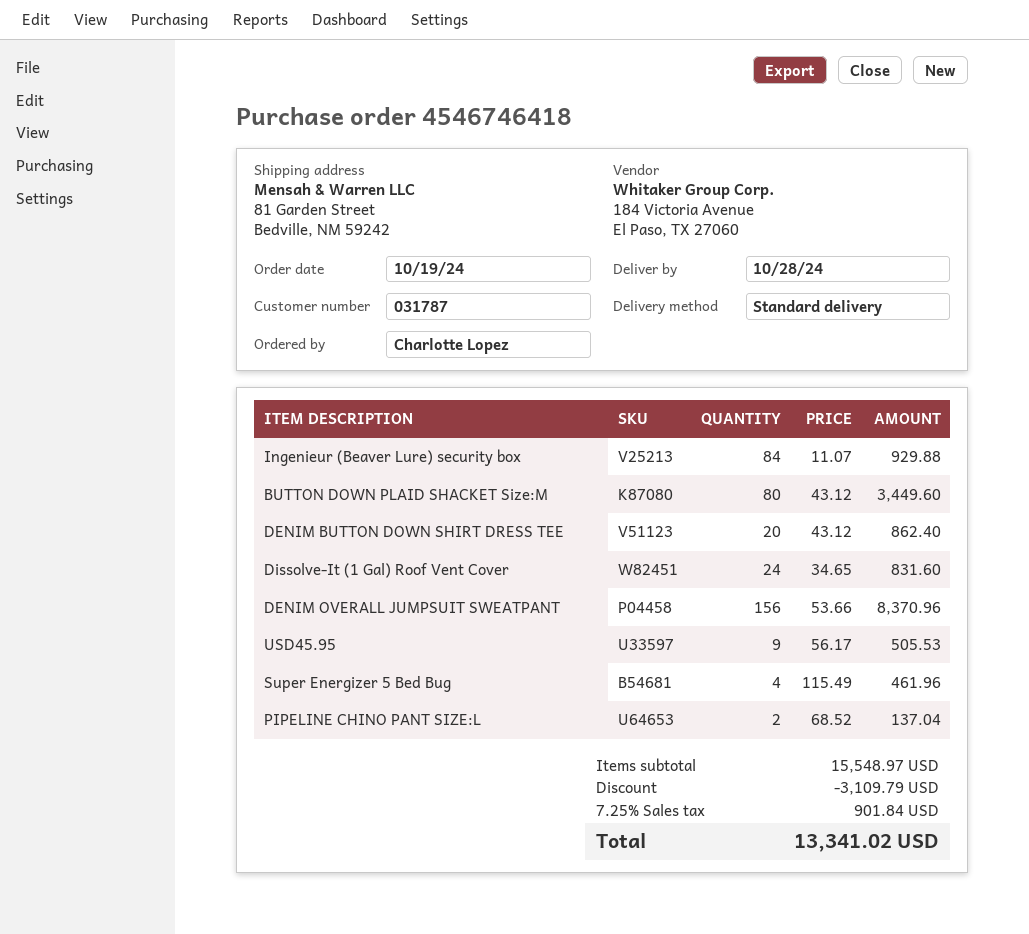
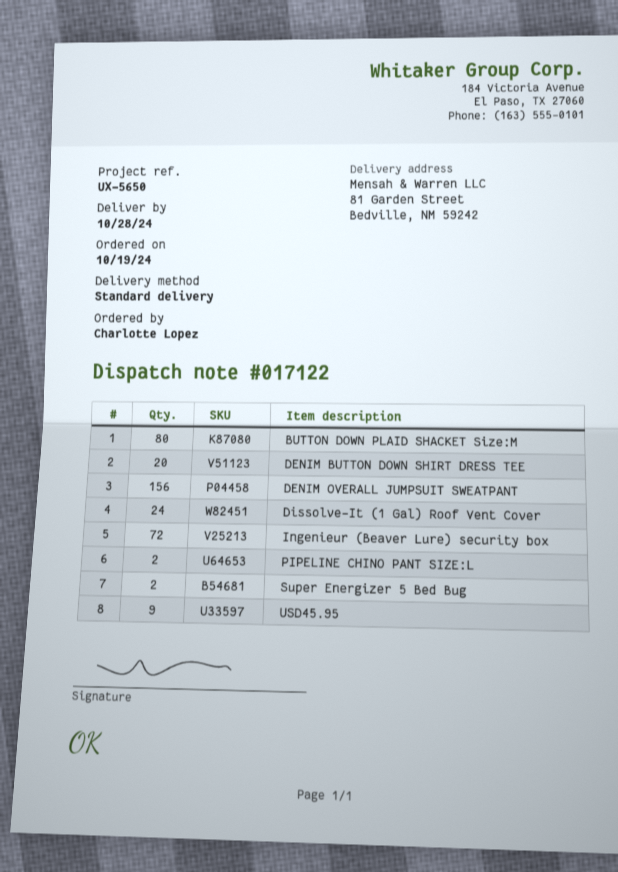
Ingenieur (Beaver Lure) security box: 84 -> 72
Super Energizer 5 Bed Bug: 4 -> 2

